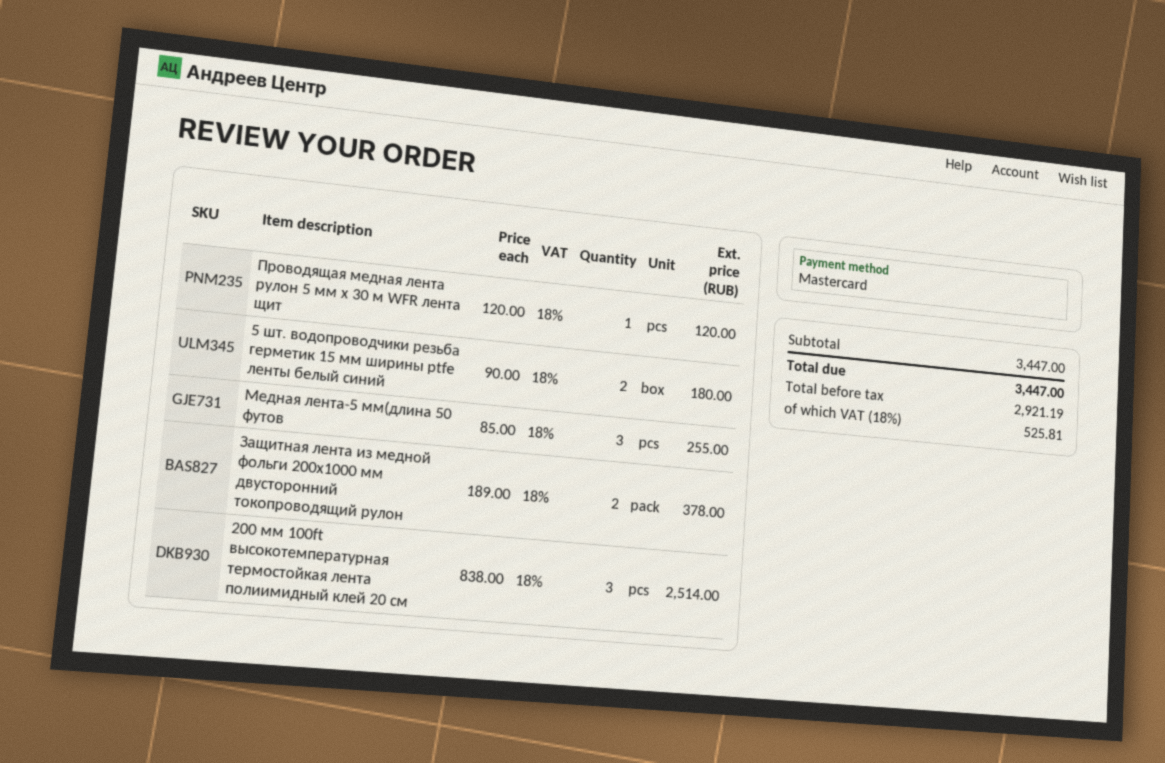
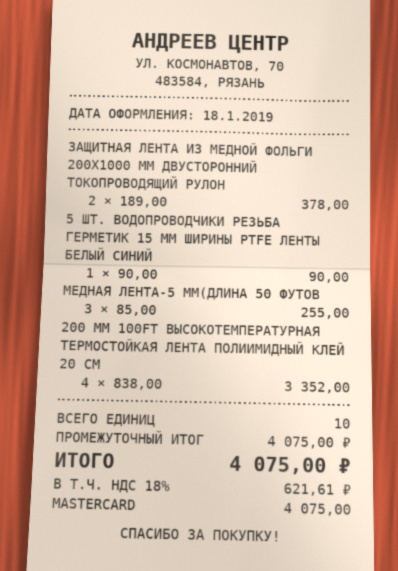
Проводящая медная лента рулон 5 мм х 30 м WFR лента щит: 1 x 120.00 = 120.00 -> none
5 шт. водопроводчики резьба герметик 15 мм ширины ptfe ленты белый синий: 2 x 90.00 = 180.00 -> 1 x 90.00 = 90.00
200 мм 100ft высокотемпературная термостойкая лента полиимидный клей 20 см: 3 x 838.00 = 2514.00 -> 4 x 838.00 = 3352.00
subtotal: 3447.00 -> 4075.00
tax: 18% = 525.81 -> 18% = 621.61
total: 3447.00 -> 4075.00

